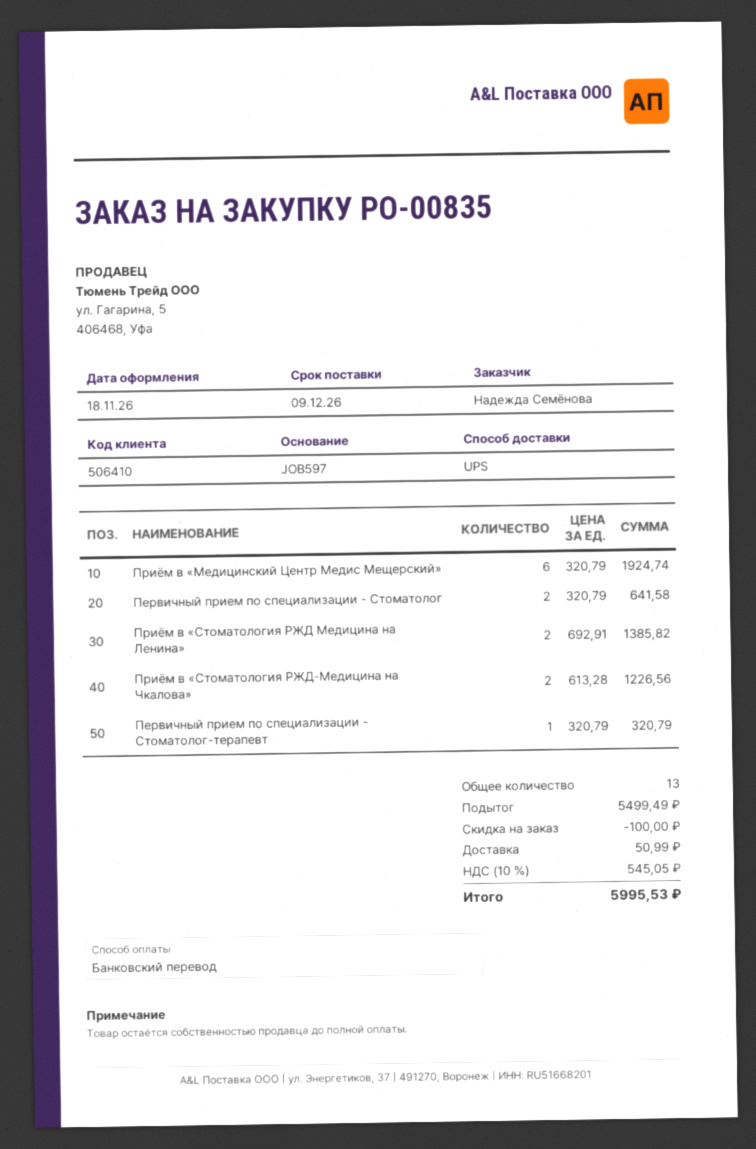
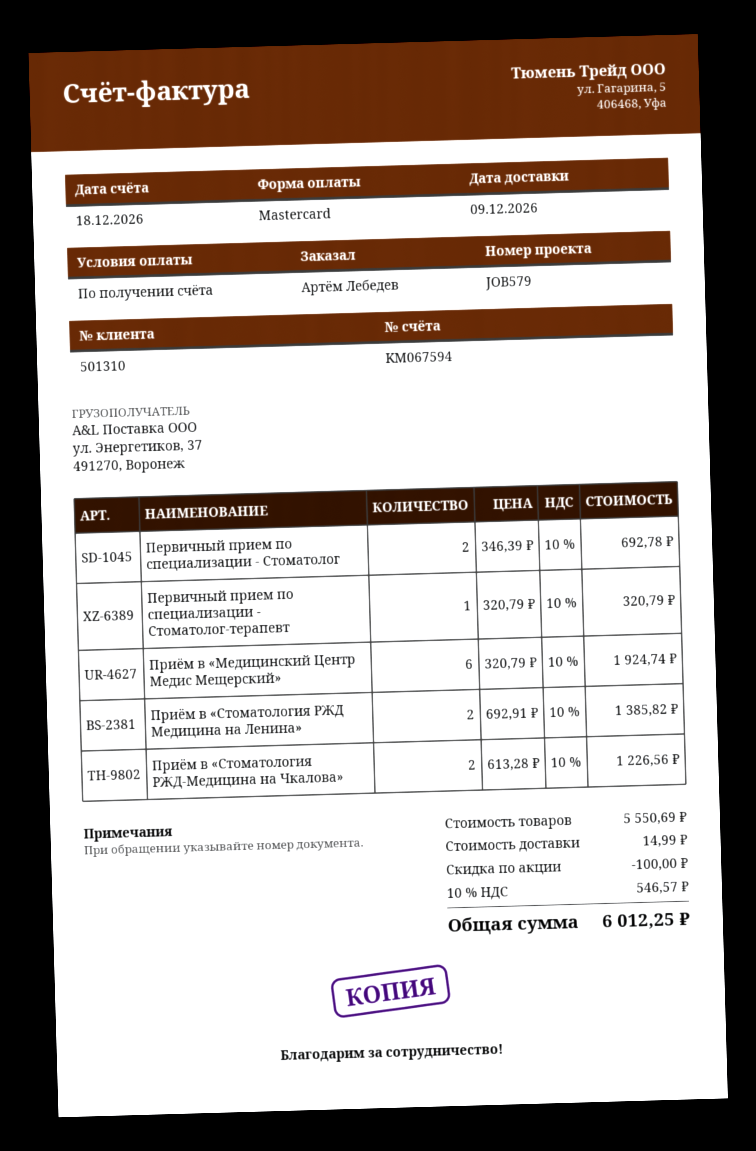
customer number: 506410 -> 501310
reference: JOB597 -> JOB579
ordered by: Надежда Семёнова -> Артём Лебедев
payment method: bank transfer -> Mastercard
Первичный прием по специализации - Стоматолог: 2 x 320.79 = 641.58 -> 2 x 346.39 = 692.78
subtotal: 5499.49 -> 5550.69
shipping: 50.99 -> 14.99
tax: 10% = 545.05 -> 10% = 546.57
total: 5995.53 -> 6012.25

